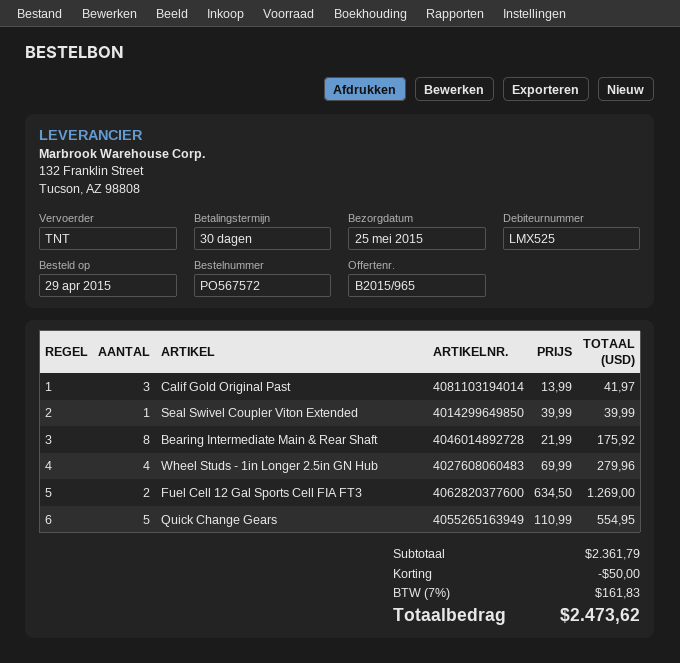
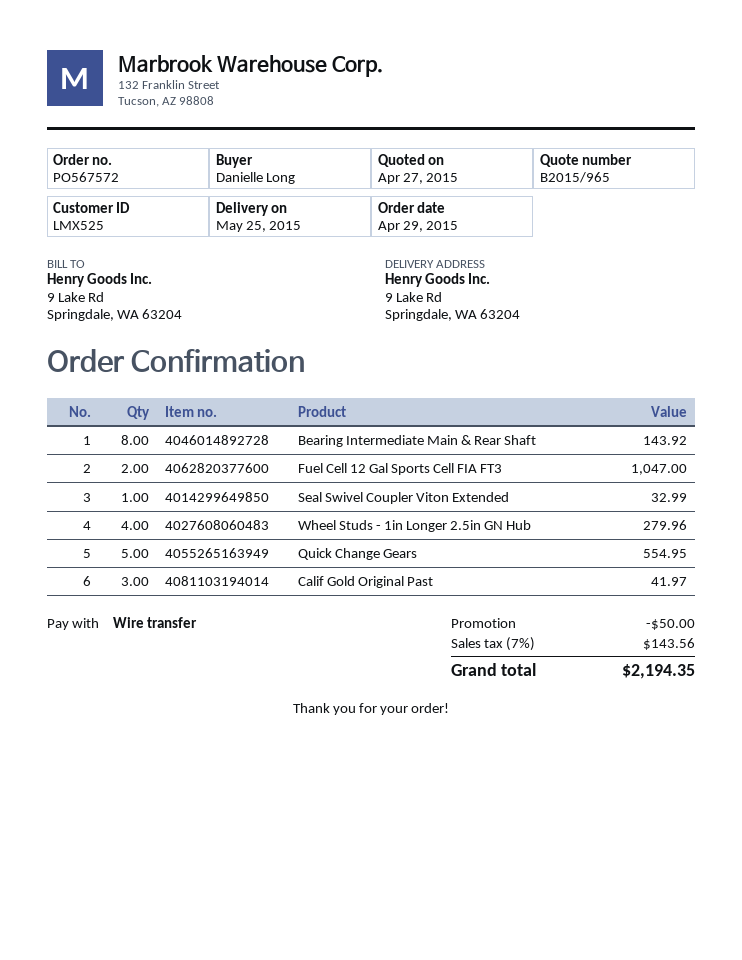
Seal Swivel Coupler Viton Extended: 1 for 39.99 -> 1 for 32.99
Bearing Intermediate Main & Rear Shaft: 8 for 175.92 -> 8 for 143.92
Fuel Cell 12 Gal Sports Cell FIA FT3: 2 for 1269.00 -> 2 for 1047.00
tax: 7% = 161.83 -> 7% = 143.56
total: 2473.62 -> 2194.35

